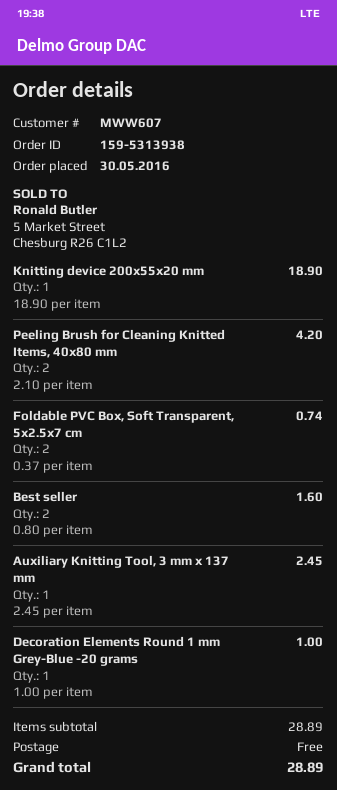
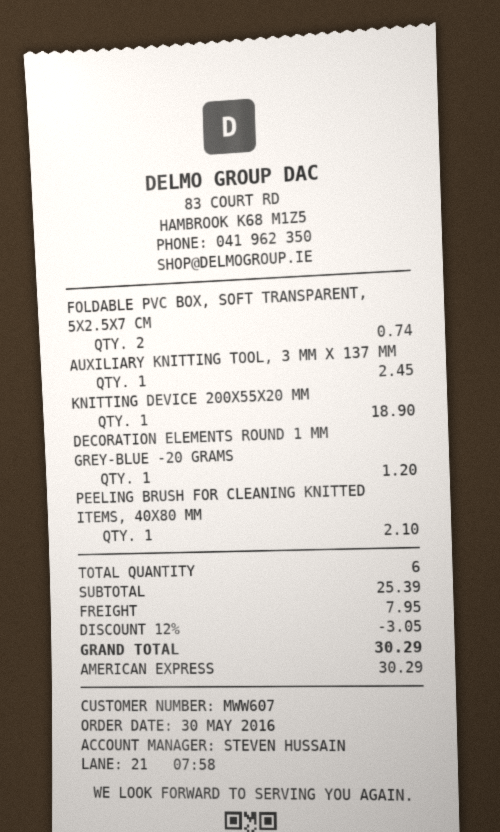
Peeling Brush for Cleaning Knitted Items, 40x80 mm: 2 for 4.20 -> 1 for 2.10
Best seller: 2 for 1.60 -> none
Decoration Elements Round 1 mm Grey-Blue -20 grams: 1 for 1.00 -> 1 for 1.20
subtotal: 28.89 -> 25.39
discount: none -> 12% = 3.05
shipping: 0.00 -> 7.95
total: 28.89 -> 30.29

